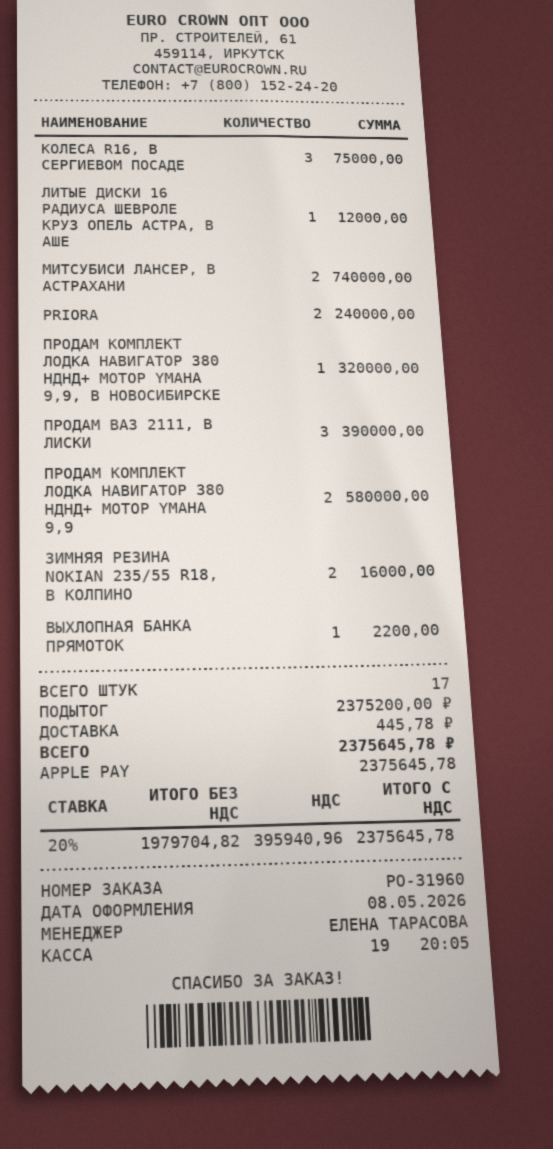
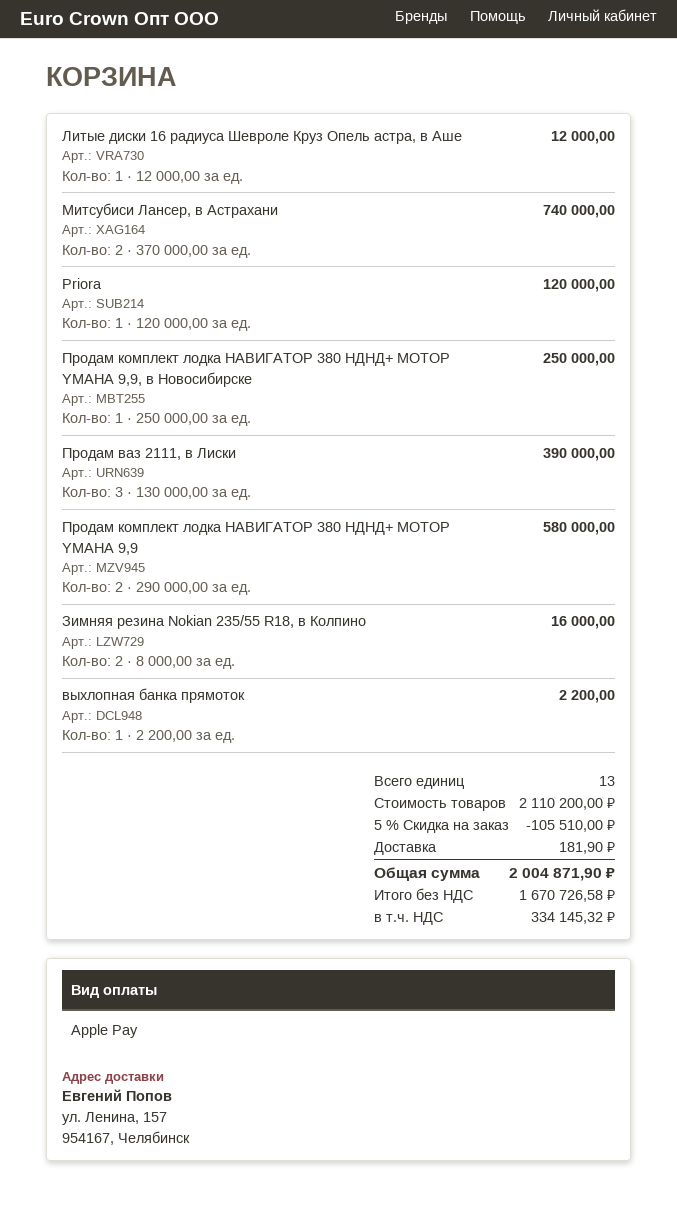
КОЛЕСА R16, В СЕРГИЕВОМ ПОСАДЕ: 3 for 75000.00 -> none
PRIORA: 2 for 240000.00 -> 1 for 120000.00
ПРОДАМ КОМПЛЕКТ ЛОДКА НАВИГАТОР 380 НДНД+ МОТОР YMAHA 9,9, В НОВОСИБИРСКЕ: 1 for 320000.00 -> 1 for 250000.00
total quantity: 17 -> 13
subtotal: 2375200.00 -> 2110200.00
discount: none -> 5% = 105510.00
shipping: 445.78 -> 181.90
net: 1979704.82 -> 1670726.58
tax: 395940.96 -> 334145.32
total: 2375645.78 -> 2004871.90

